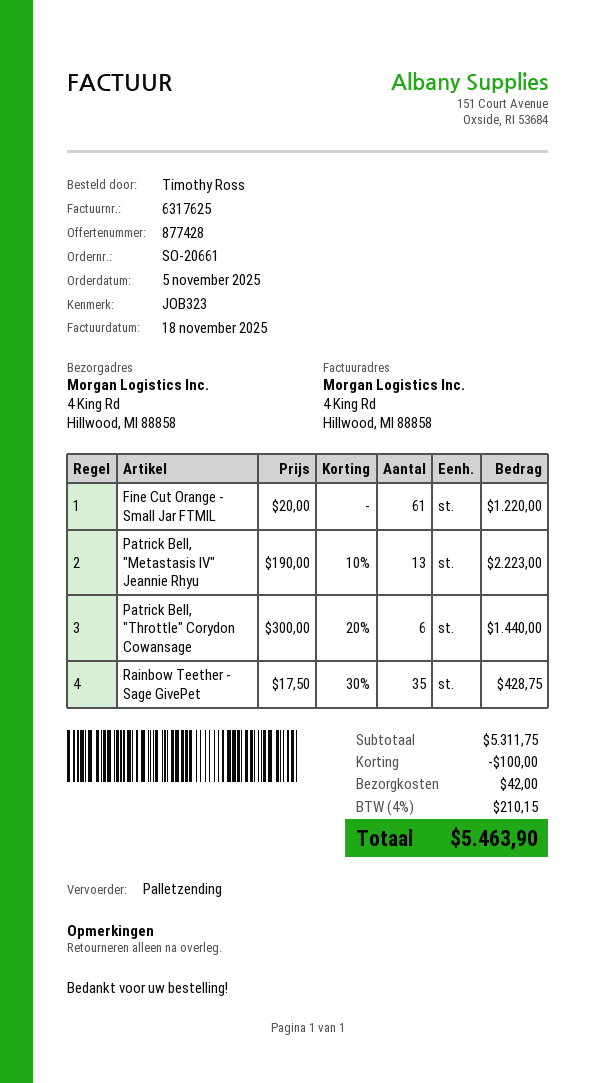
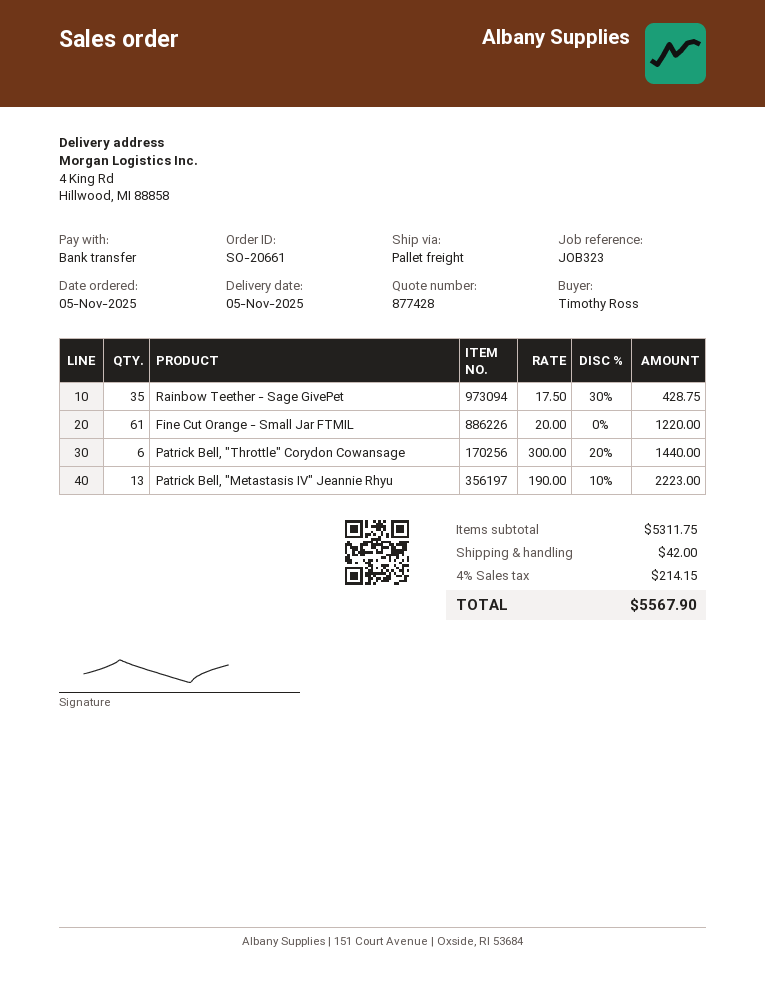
discount: 100.00 -> none
tax: 4% = 210.15 -> 4% = 214.15
total: 5463.90 -> 5567.90

